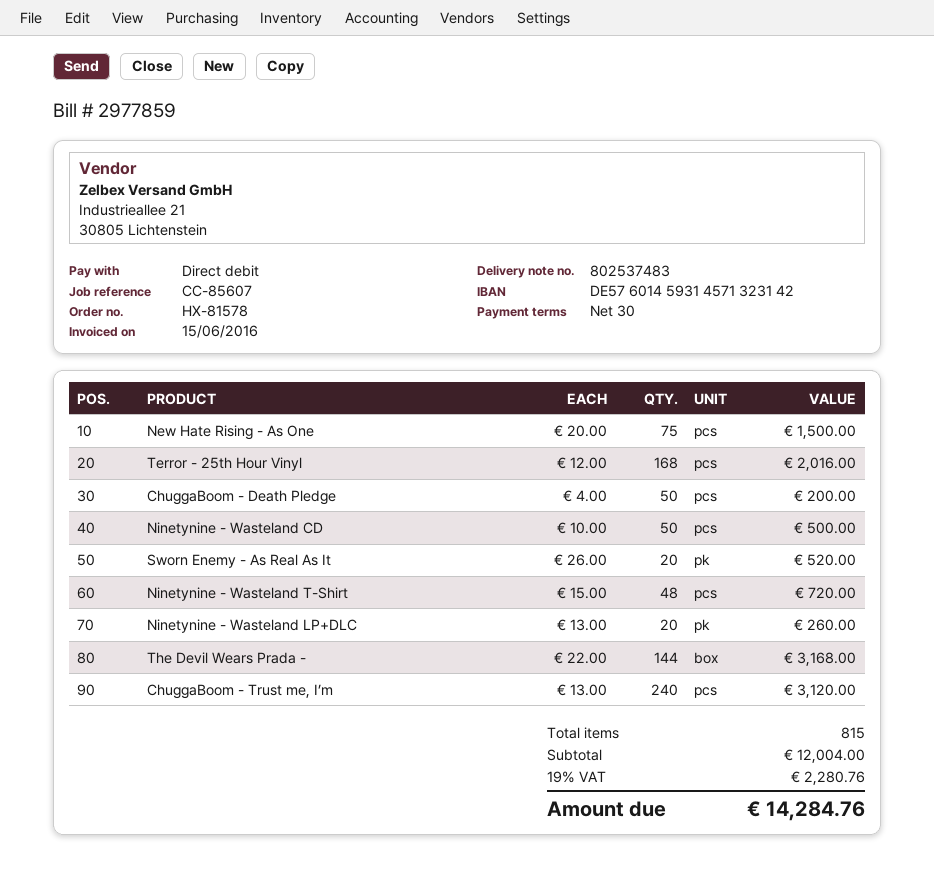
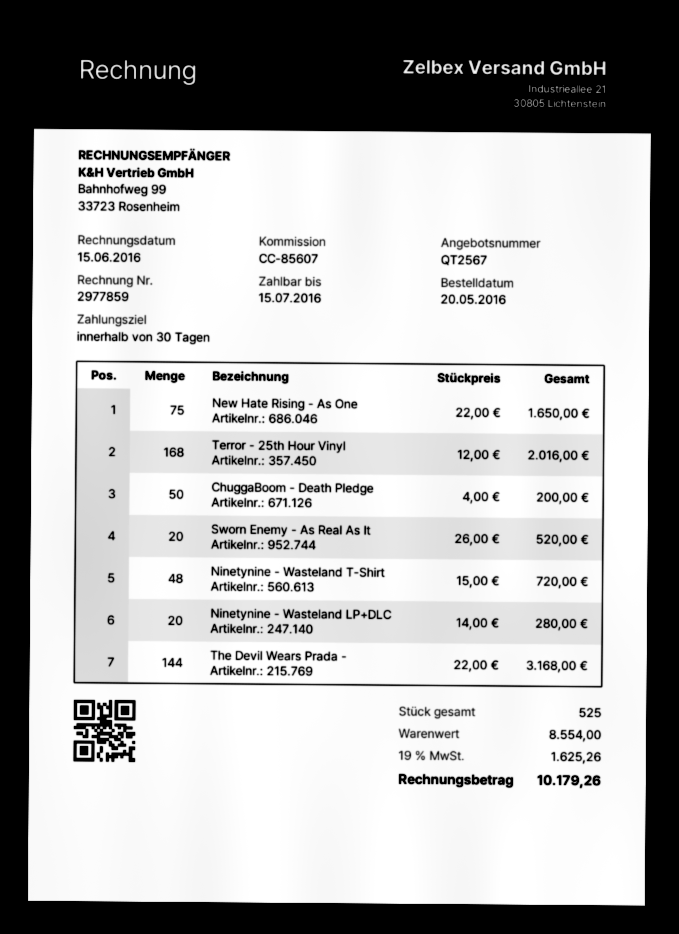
New Hate Rising - As One: 75 x 20.00 = 1500.00 -> 75 x 22.00 = 1650.00
Ninetynine - Wasteland CD: 50 x 10.00 = 500.00 -> none
Ninetynine - Wasteland LP+DLC: 20 x 13.00 = 260.00 -> 20 x 14.00 = 280.00
ChuggaBoom - Trust me, I’m: 240 x 13.00 = 3120.00 -> none
total quantity: 815 -> 525
subtotal: 12004.00 -> 8554.00
tax: 19% = 2280.76 -> 19% = 1625.26
total: 14284.76 -> 10179.26

